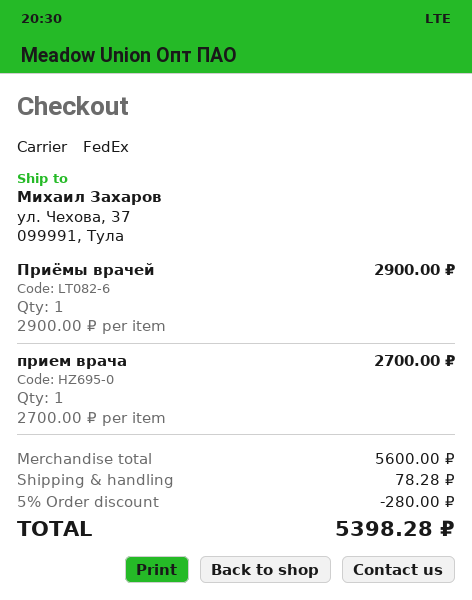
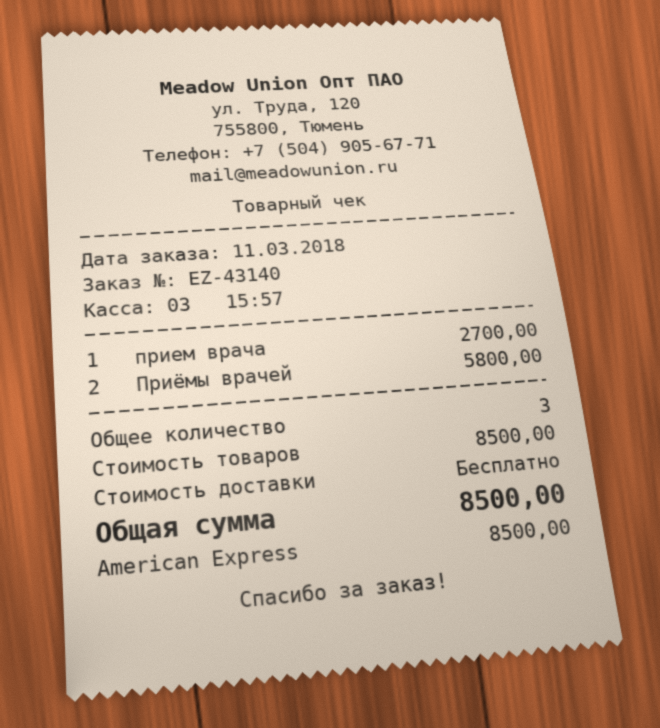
Приёмы врачей: 1 for 2900.00 -> 2 for 5800.00
subtotal: 5600.00 -> 8500.00
discount: 5% = 280.00 -> none
shipping: 78.28 -> 0.00
total: 5398.28 -> 8500.00

